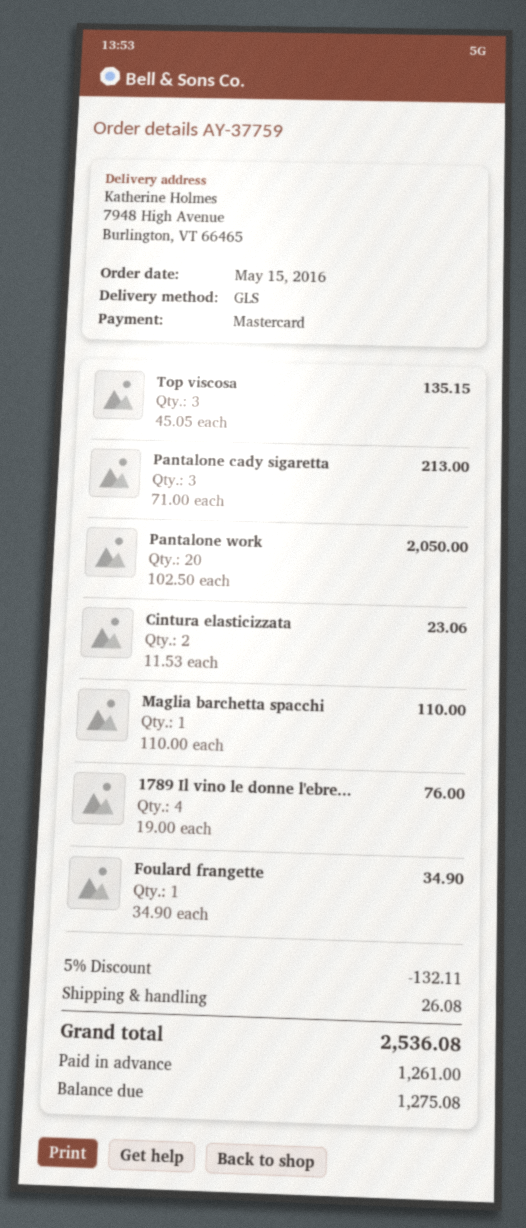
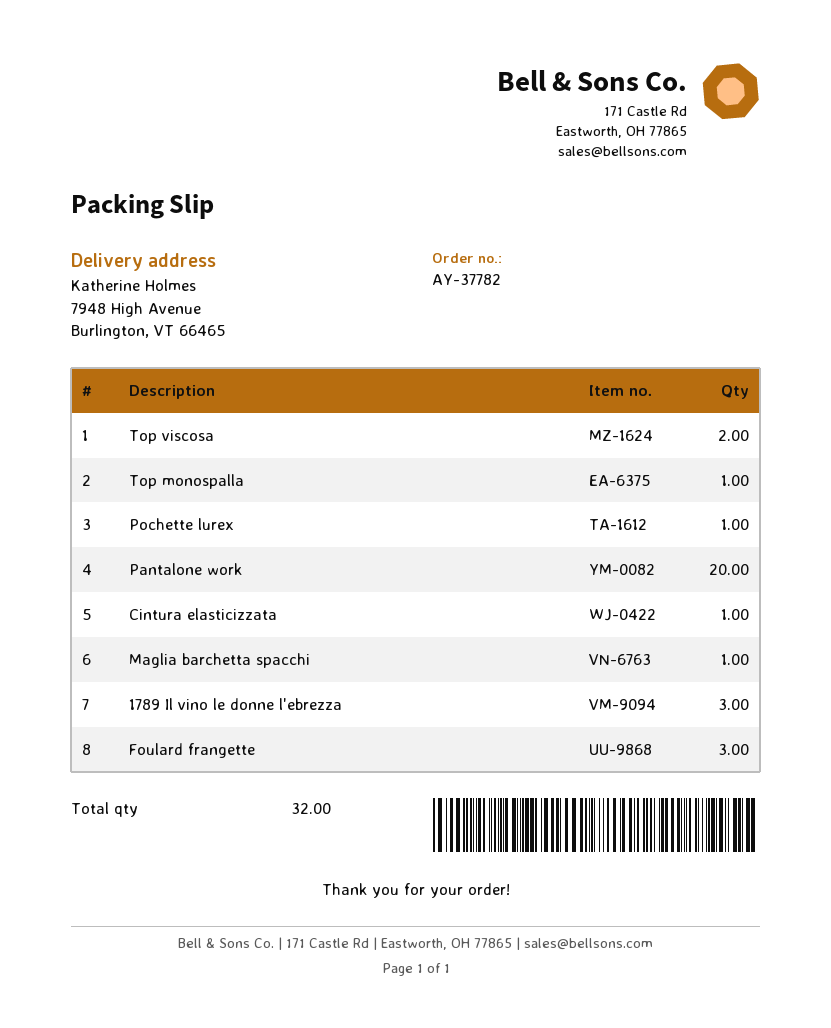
order number: AY-37759 -> AY-37782
Top viscosa: 3 -> 2
Pantalone cady sigaretta: 3 -> none
Cintura elasticizzata: 2 -> 1
1789 Il vino le donne l'ebre...: 4 -> 3
Foulard frangette: 1 -> 3
Top monospalla: none -> 1
Pochette lurex: none -> 1

